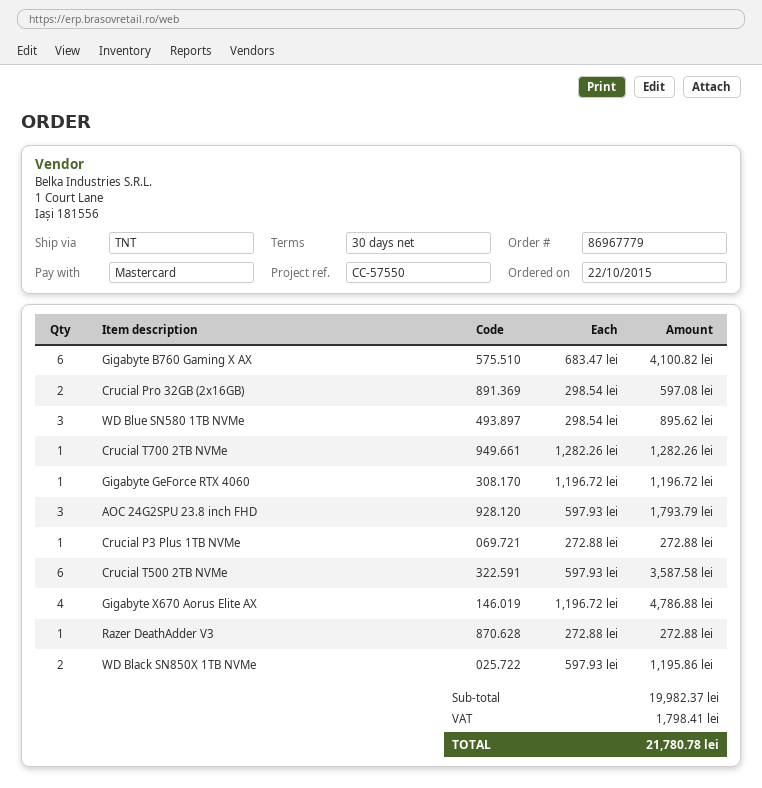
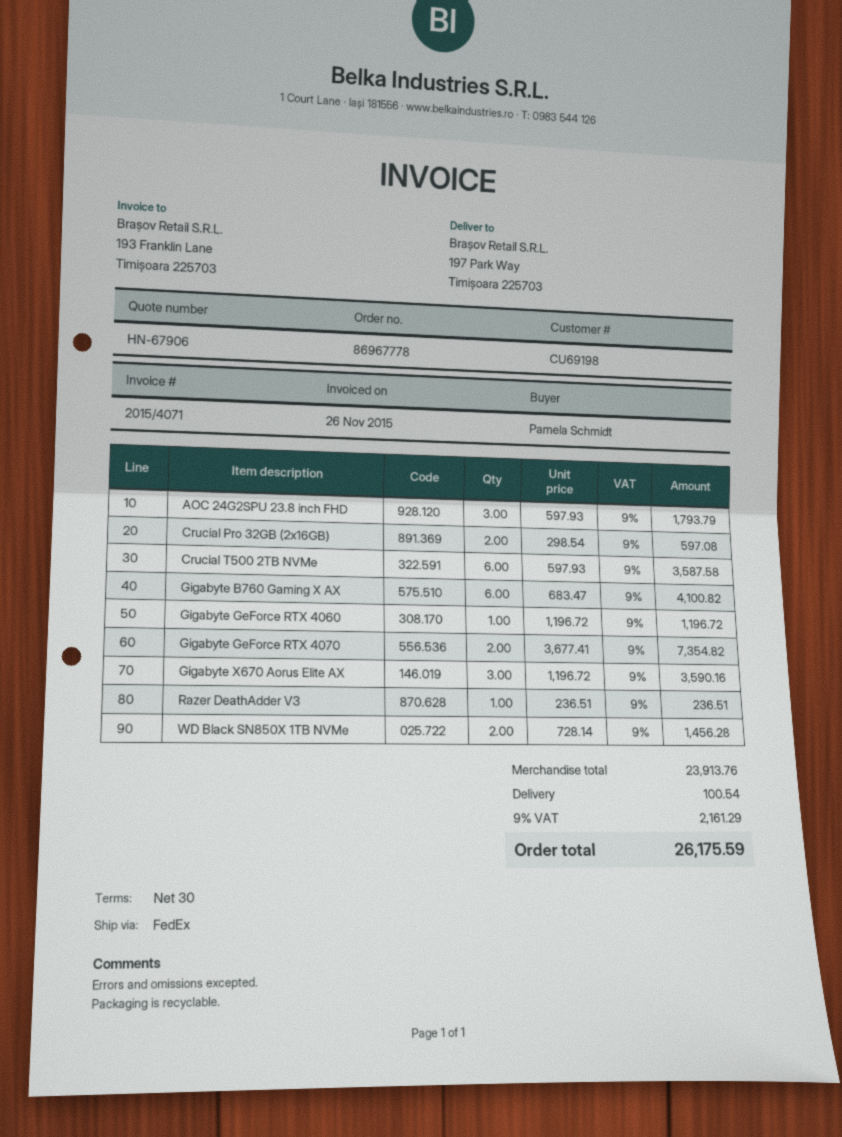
order number: 86967779 -> 86967778
shipping method: TNT -> FedEx
WD Blue SN580 1TB NVMe: 3 x 298.54 = 895.62 -> none
Crucial T700 2TB NVMe: 1 x 1282.26 = 1282.26 -> none
Crucial P3 Plus 1TB NVMe: 1 x 272.88 = 272.88 -> none
Gigabyte X670 Aorus Elite AX: 4 x 1196.72 = 4786.88 -> 3 x 1196.72 = 3590.16
Razer DeathAdder V3: 1 x 272.88 = 272.88 -> 1 x 236.51 = 236.51
WD Black SN850X 1TB NVMe: 2 x 597.93 = 1195.86 -> 2 x 728.14 = 1456.28
Gigabyte GeForce RTX 4070: none -> 2 x 3677.41 = 7354.82
subtotal: 19982.37 -> 23913.76
shipping: none -> 100.54
tax: 1798.41 -> 2161.29
total: 21780.78 -> 26175.59

